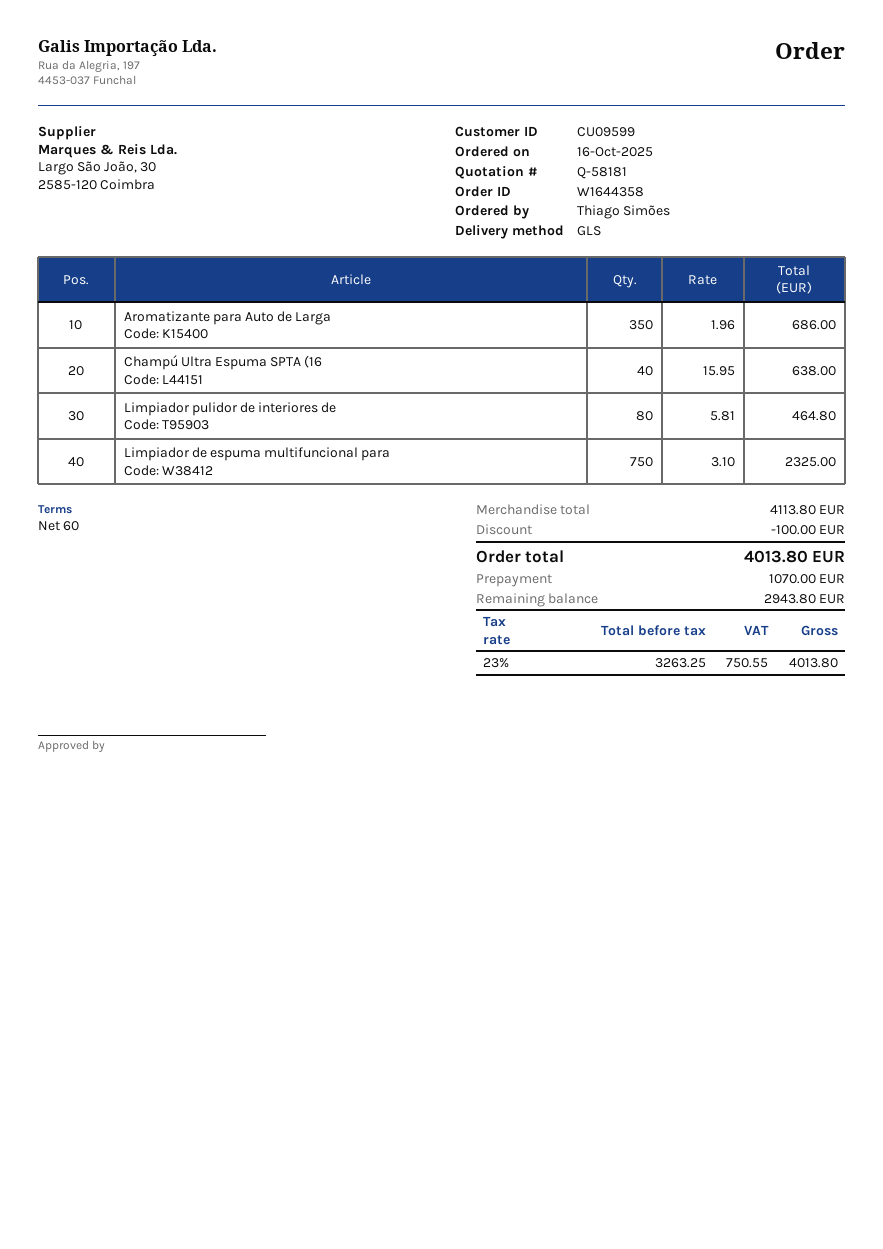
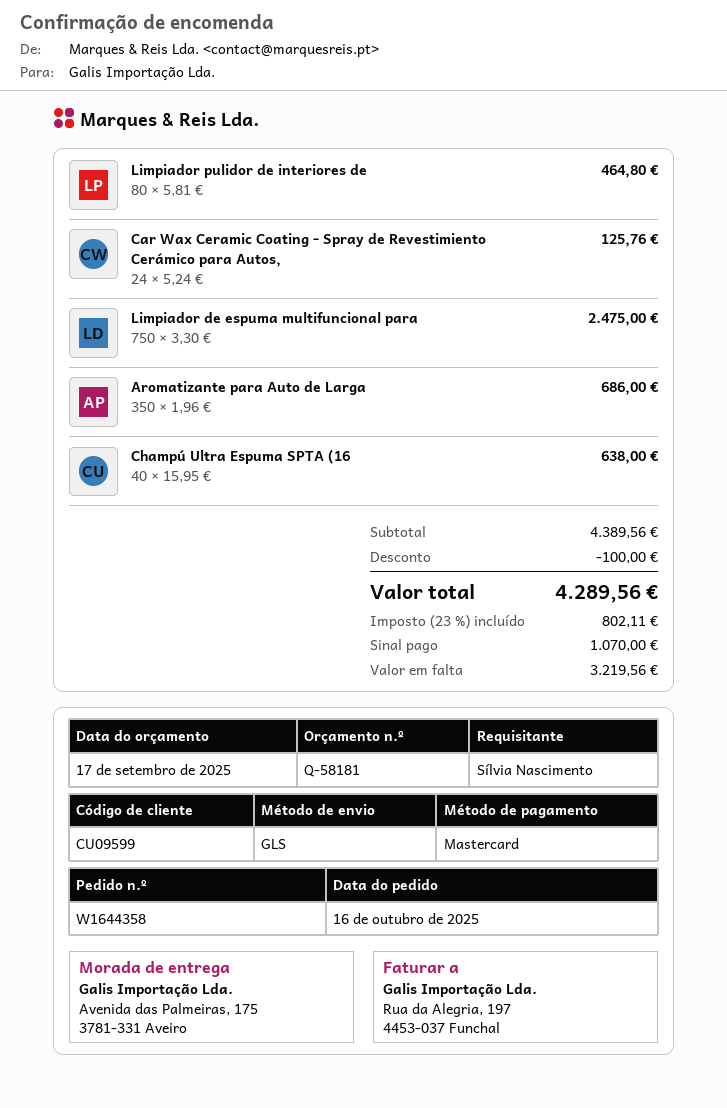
ordered by: Thiago Simões -> Sílvia Nascimento
Limpiador de espuma multifuncional para: 750 x 3.10 = 2325.00 -> 750 x 3.30 = 2475.00
Car Wax Ceramic Coating - Spray de Revestimiento Cerámico para Autos,: none -> 24 x 5.24 = 125.76
subtotal: 4113.80 -> 4389.56
tax: 23% = 750.55 -> 23% = 802.11
total: 4013.80 -> 4289.56
balance: 2943.80 -> 3219.56

